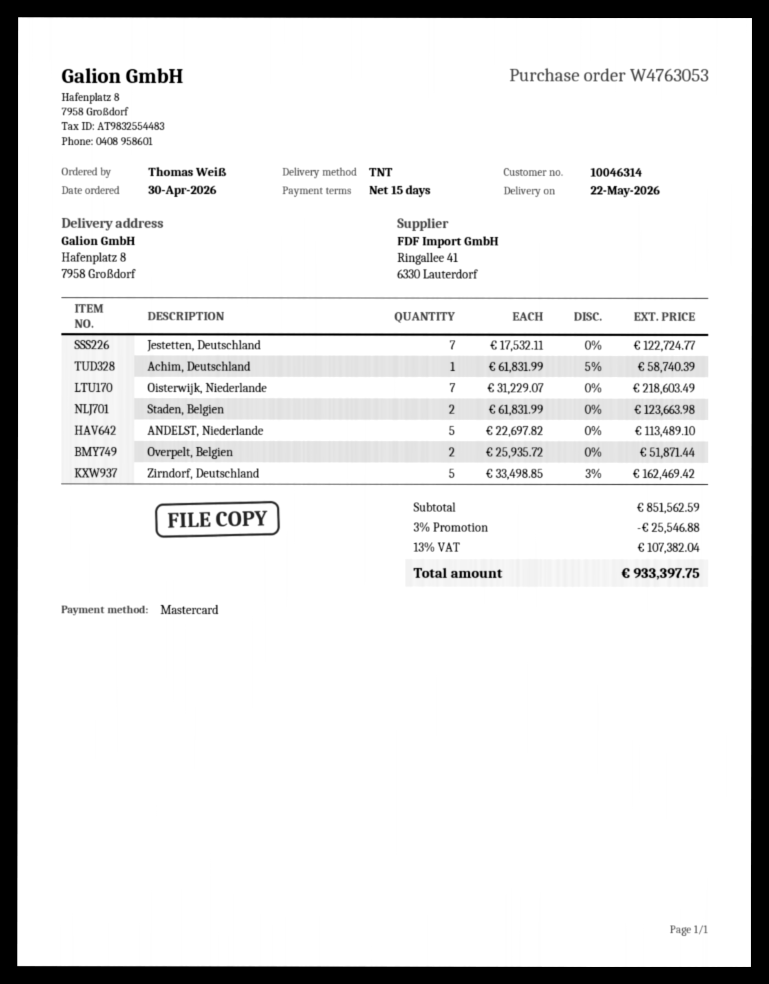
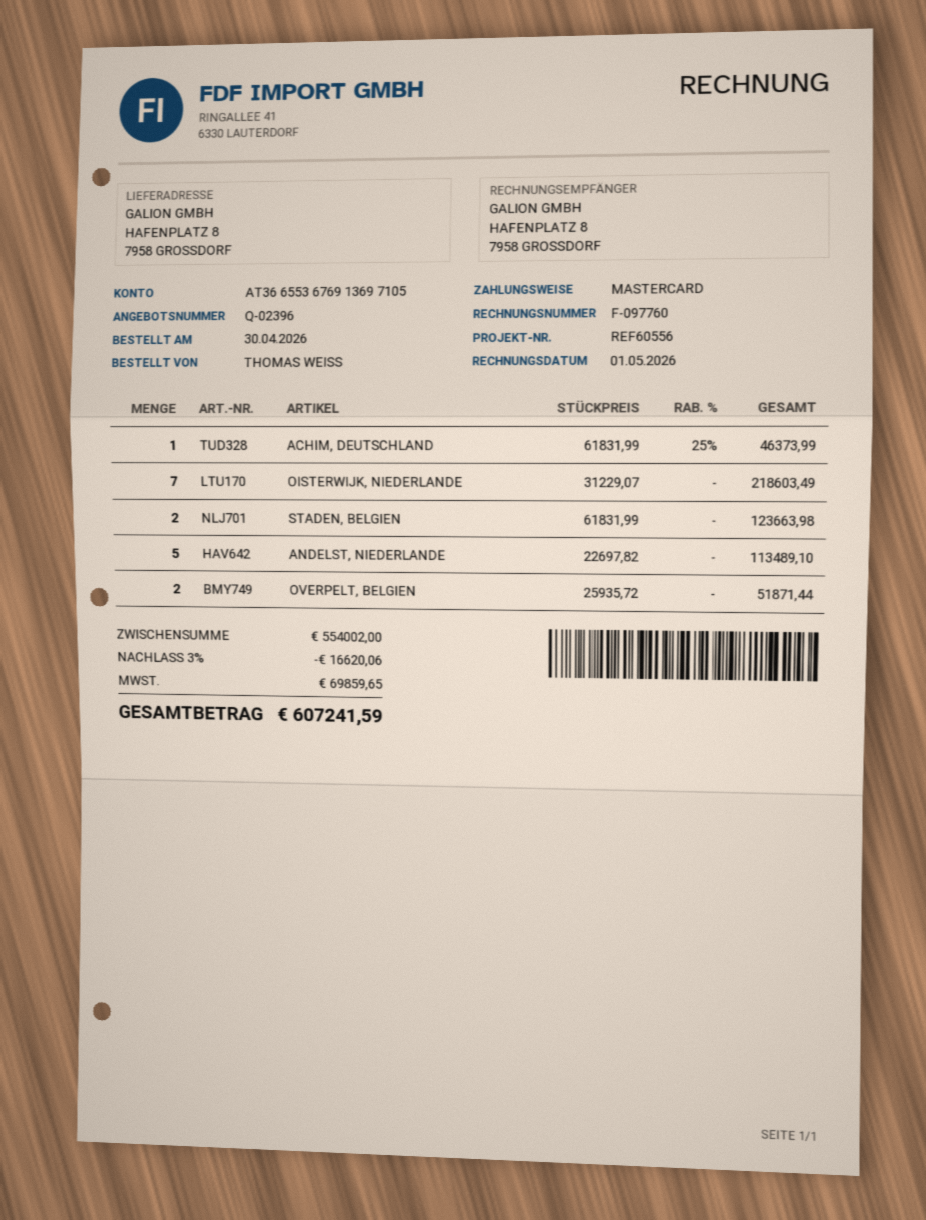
Jestetten, Deutschland: 7 x 17532.11 = 122724.77 -> none
Achim, Deutschland: 1 x 61831.99 - 5% = 58740.39 -> 1 x 61831.99 - 25% = 46373.99
Zirndorf, Deutschland: 5 x 33498.85 - 3% = 162469.42 -> none
subtotal: 851562.59 -> 554002.00
discount: 3% = 25546.88 -> 3% = 16620.06
tax: 107382.04 -> 69859.65
total: 933397.75 -> 607241.59

